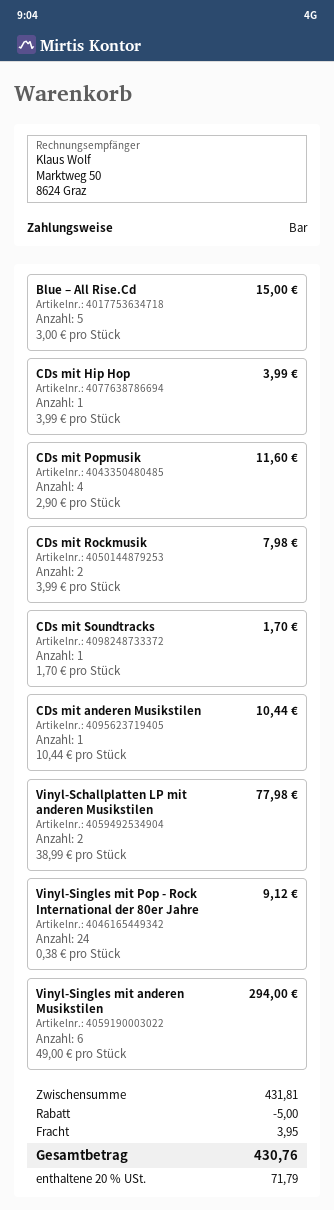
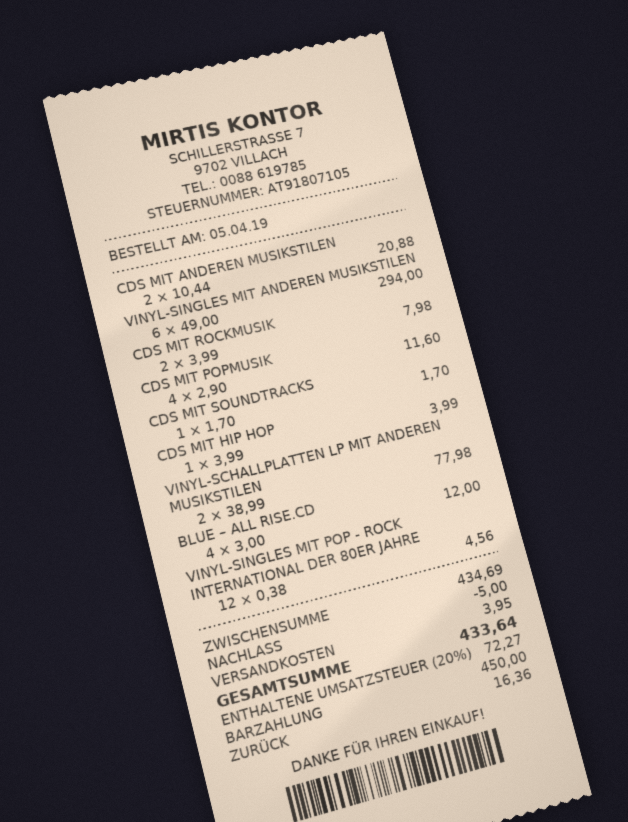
Blue – All Rise.Cd: 5 x 3.00 = 15.00 -> 4 x 3.00 = 12.00
CDs mit anderen Musikstilen: 1 x 10.44 = 10.44 -> 2 x 10.44 = 20.88
Vinyl-Singles mit Pop - Rock International der 80er Jahre: 24 x 0.38 = 9.12 -> 12 x 0.38 = 4.56
subtotal: 431.81 -> 434.69
tax: 20% = 71.79 -> 20% = 72.27
total: 430.76 -> 433.64

